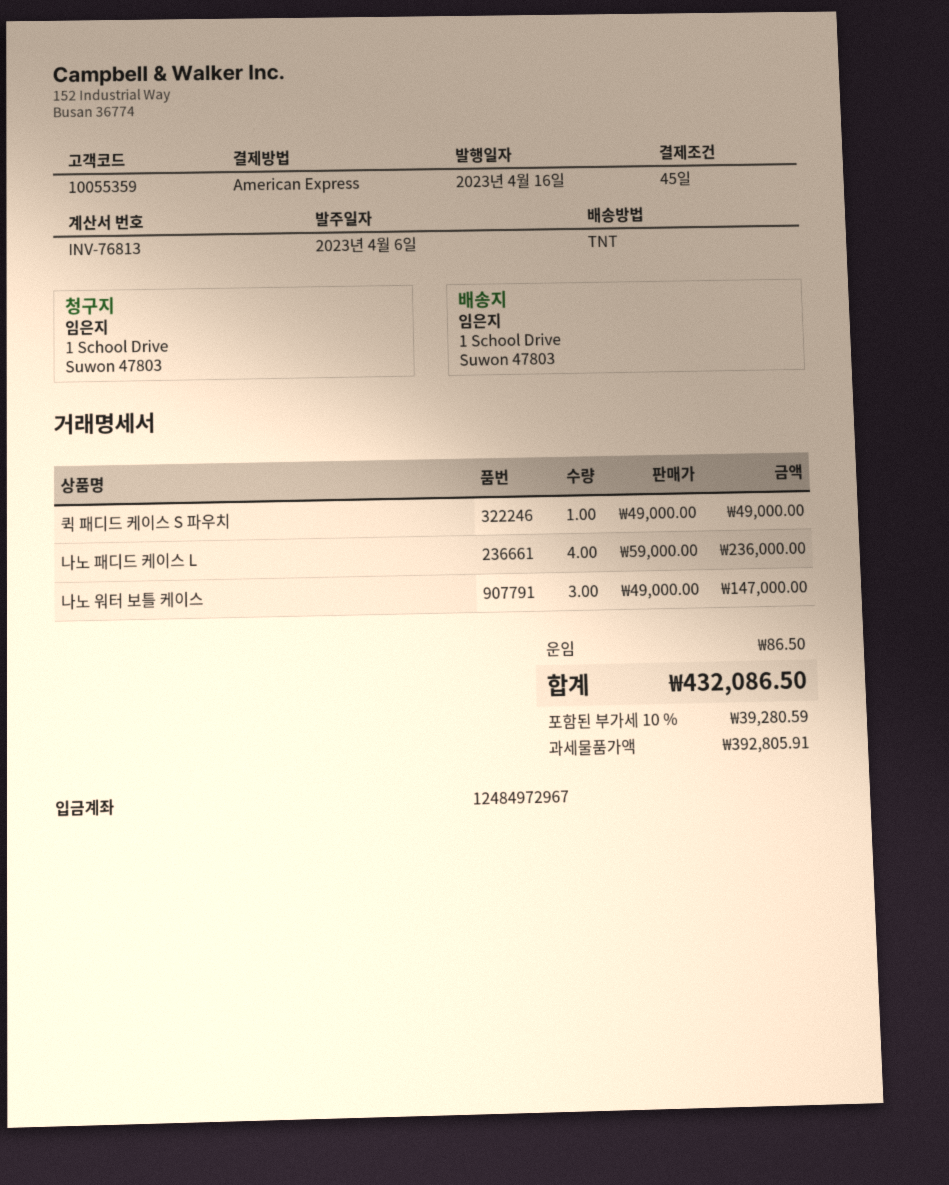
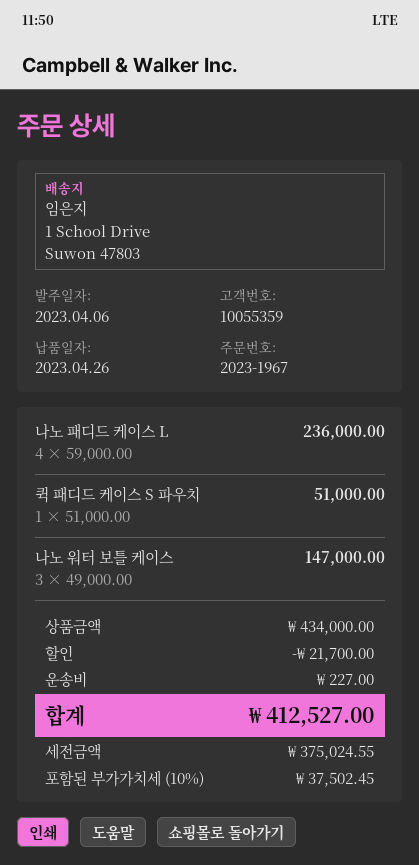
퀵 패디드 케이스 S 파우치: 1 x 49000.00 = 49000.00 -> 1 x 51000.00 = 51000.00
discount: none -> 21700.00
shipping: 86.50 -> 227.00
net: 392805.91 -> 375024.55
tax: 10% = 39280.59 -> 10% = 37502.45
total: 432086.50 -> 412527.00

